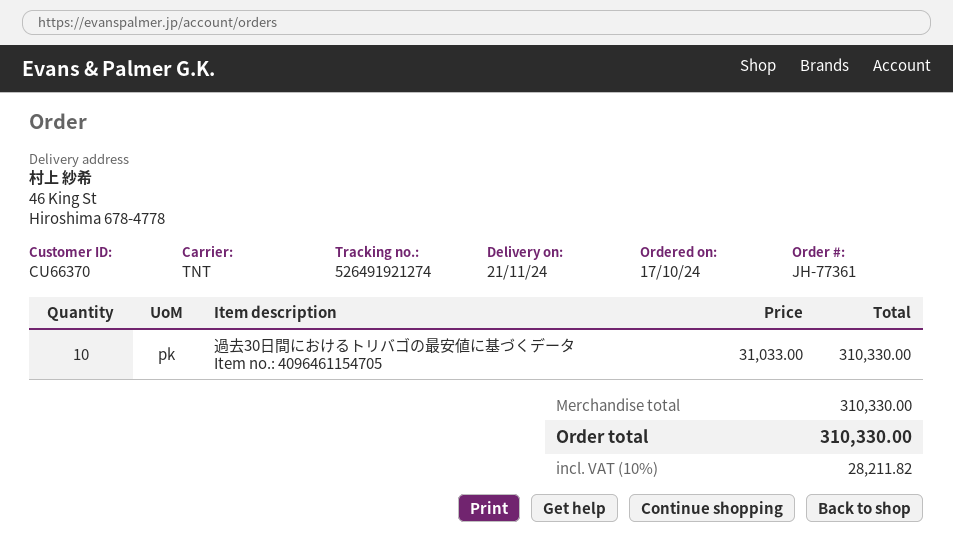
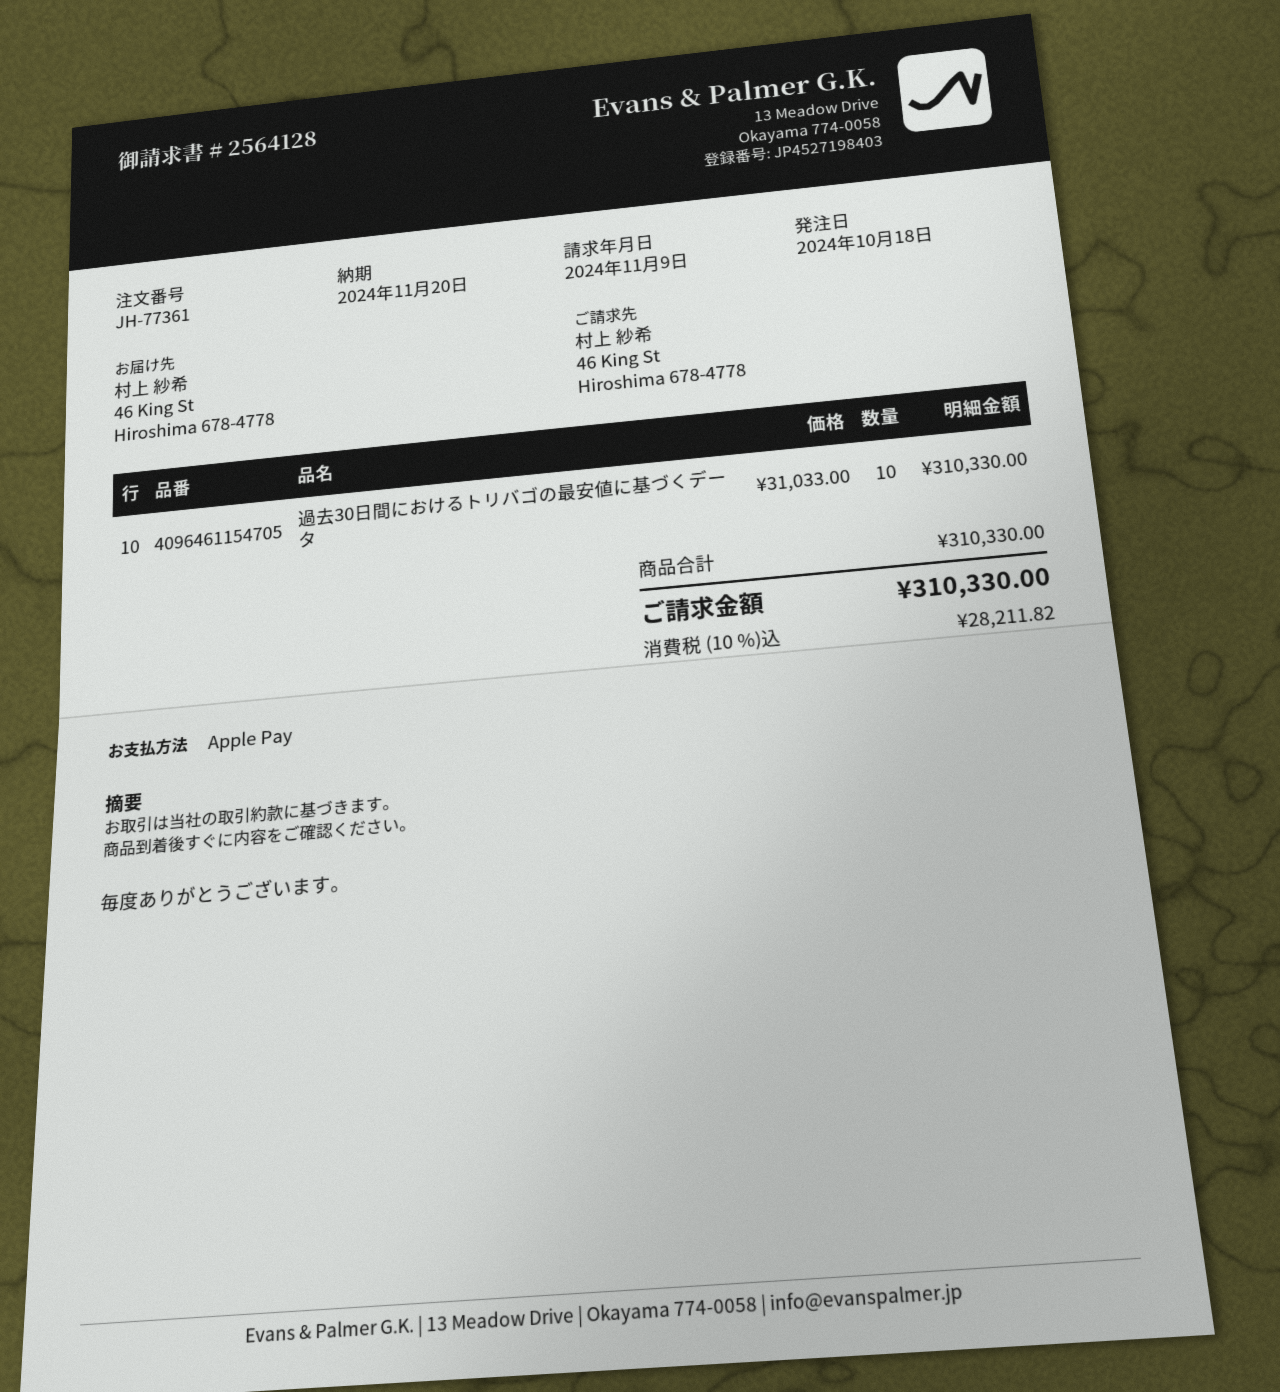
order date: 2024-10-17 -> 2024-10-18
delivery date: 2024-11-21 -> 2024-11-20

